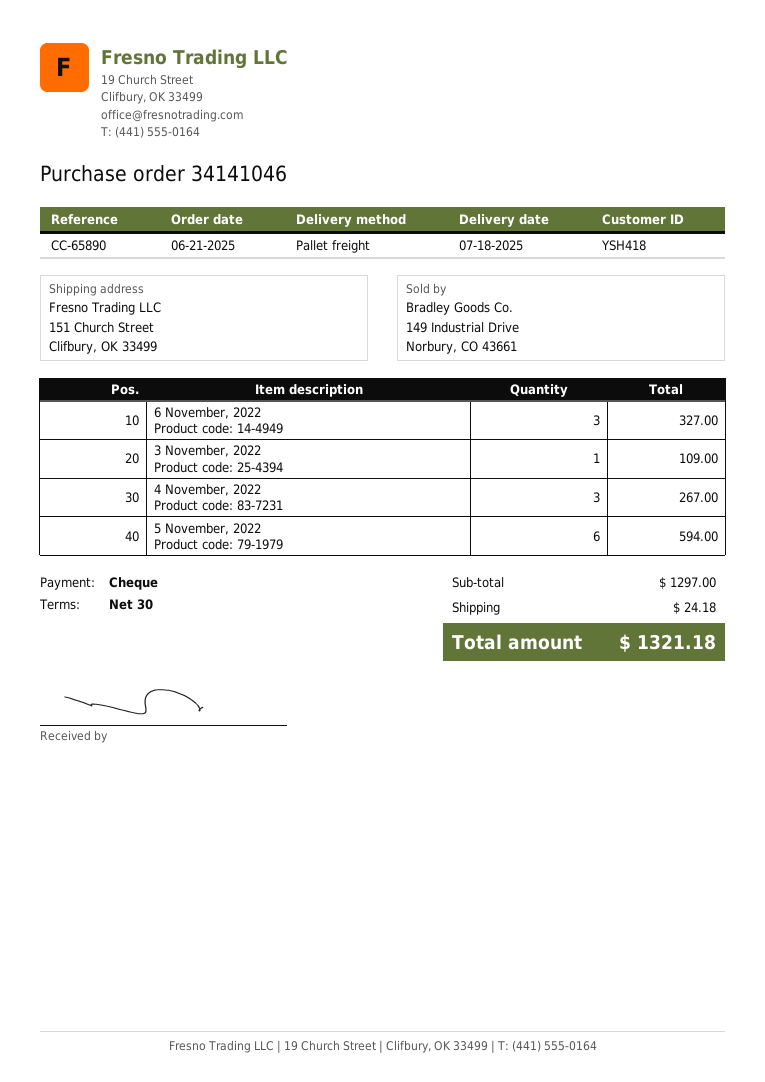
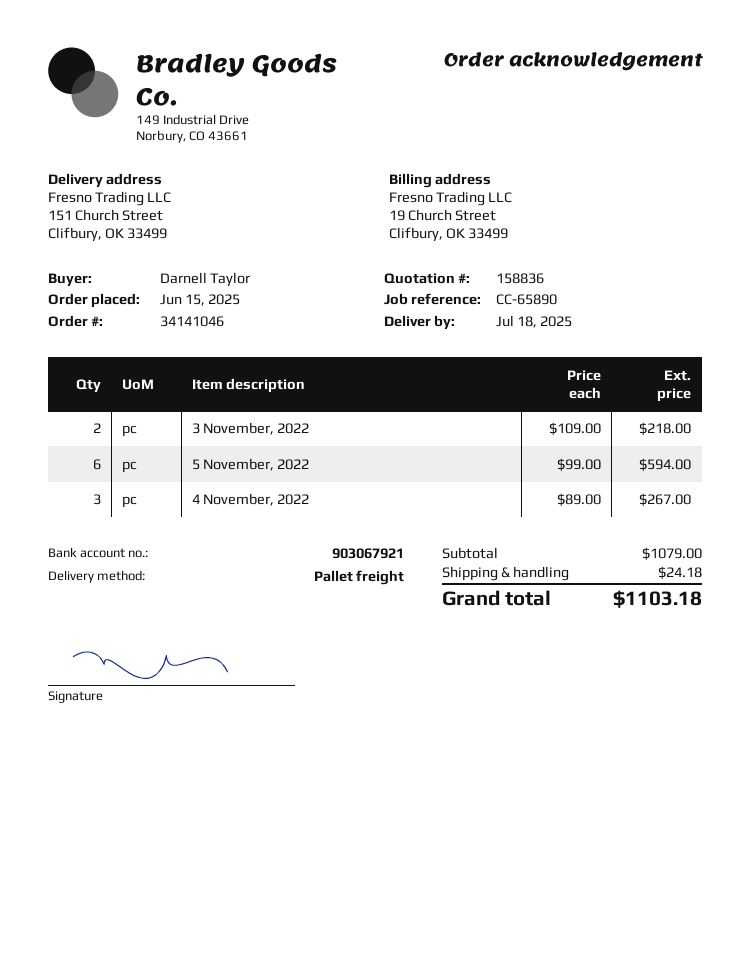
order date: 2025-06-21 -> 2025-06-15
6 November, 2022: 3 for 327.00 -> none
3 November, 2022: 1 for 109.00 -> 2 for 218.00
subtotal: 1297.00 -> 1079.00
total: 1321.18 -> 1103.18

